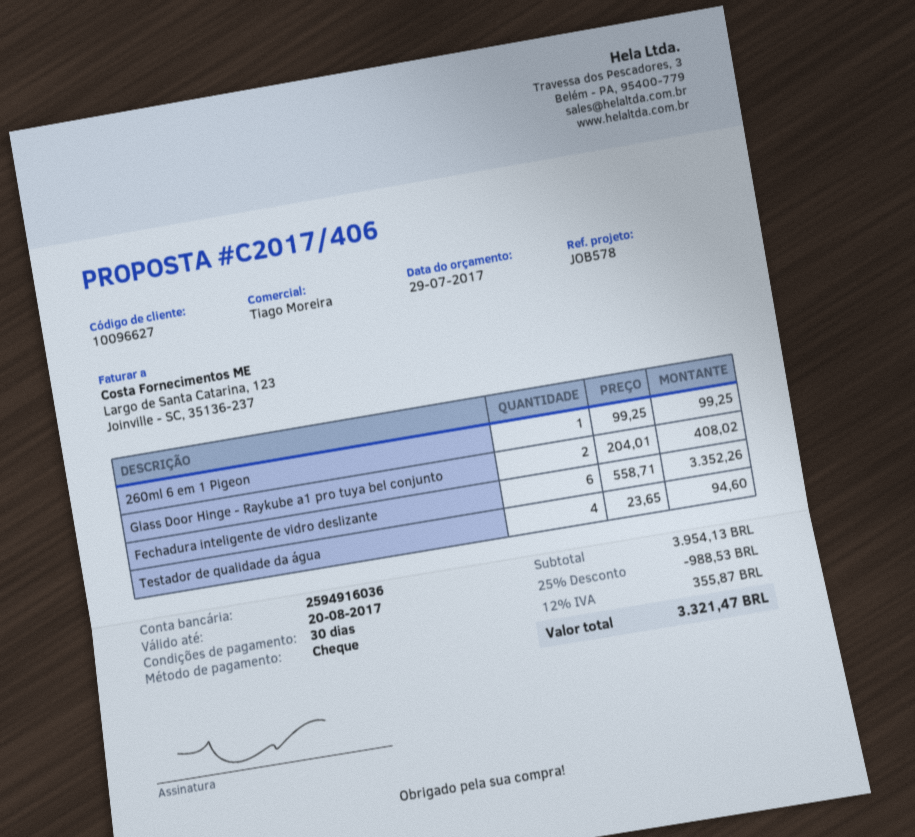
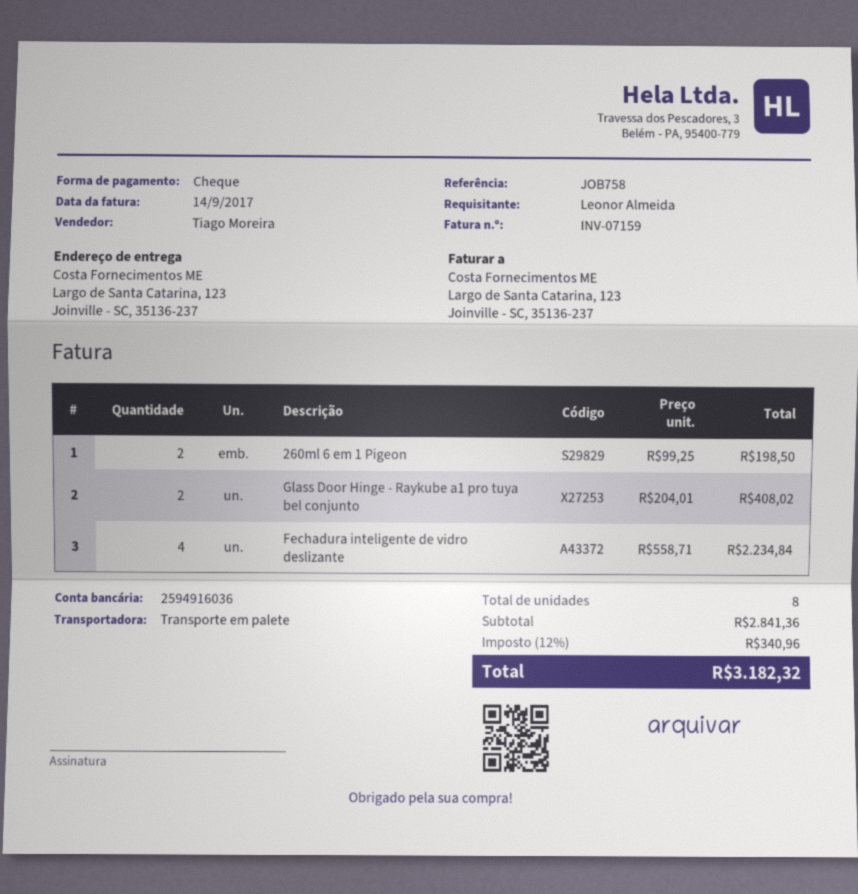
reference: JOB578 -> JOB758
260ml 6 em 1 Pigeon: 1 x 99.25 = 99.25 -> 2 x 99.25 = 198.50
Fechadura inteligente de vidro deslizante: 6 x 558.71 = 3352.26 -> 4 x 558.71 = 2234.84
Testador de qualidade da água: 4 x 23.65 = 94.60 -> none
subtotal: 3954.13 -> 2841.36
discount: 25% = 988.53 -> none
tax: 12% = 355.87 -> 12% = 340.96
total: 3321.47 -> 3182.32

